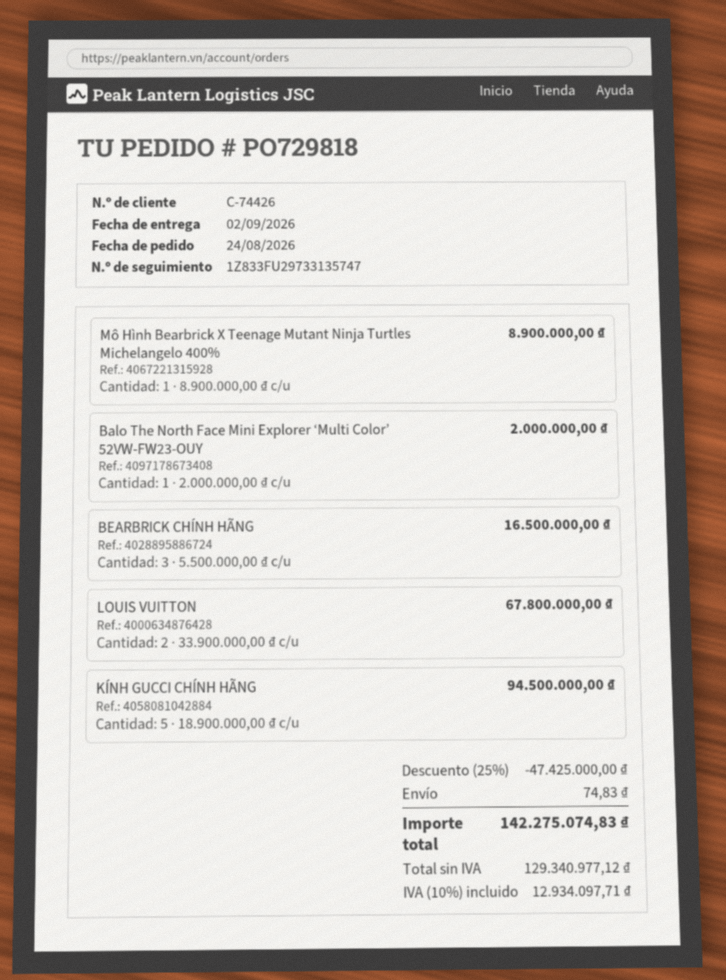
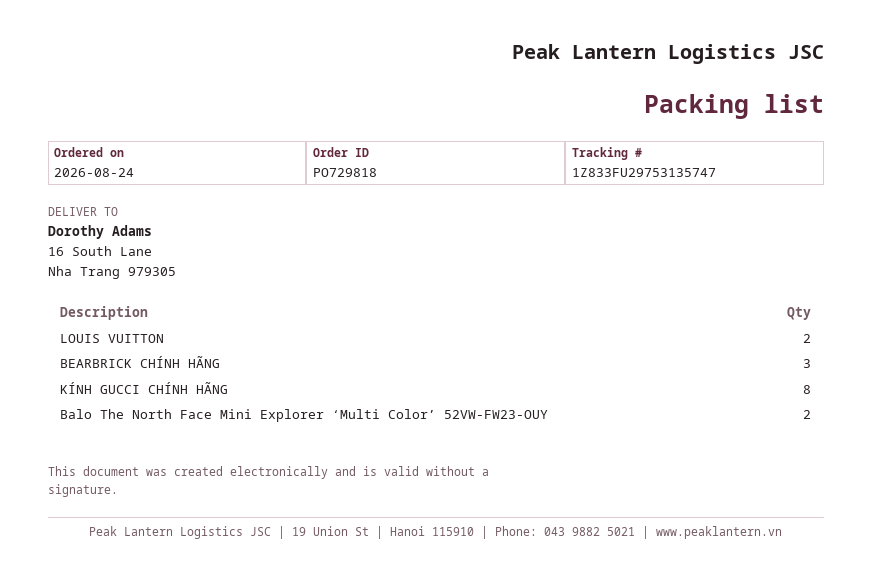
tracking number: 1Z833FU29733135747 -> 1Z833FU29753135747
Mô Hình Bearbrick X Teenage Mutant Ninja Turtles Michelangelo 400%: 1 -> none
Balo The North Face Mini Explorer ‘Multi Color’ 52VW-FW23-OUY: 1 -> 2
KÍNH GUCCI CHÍNH HÃNG: 5 -> 8

